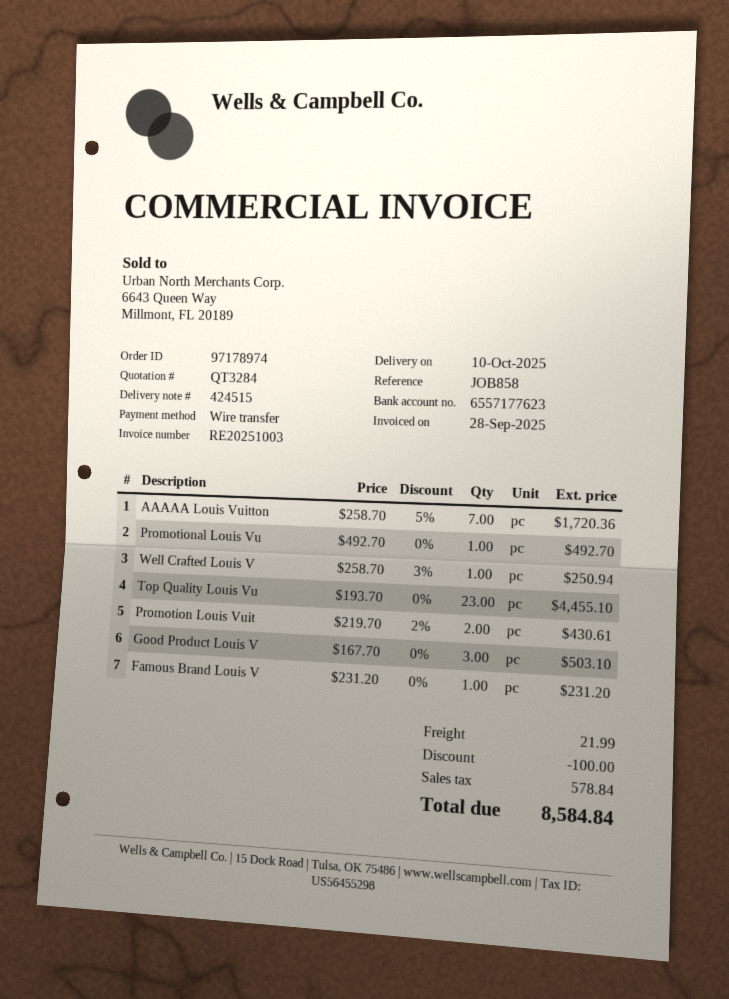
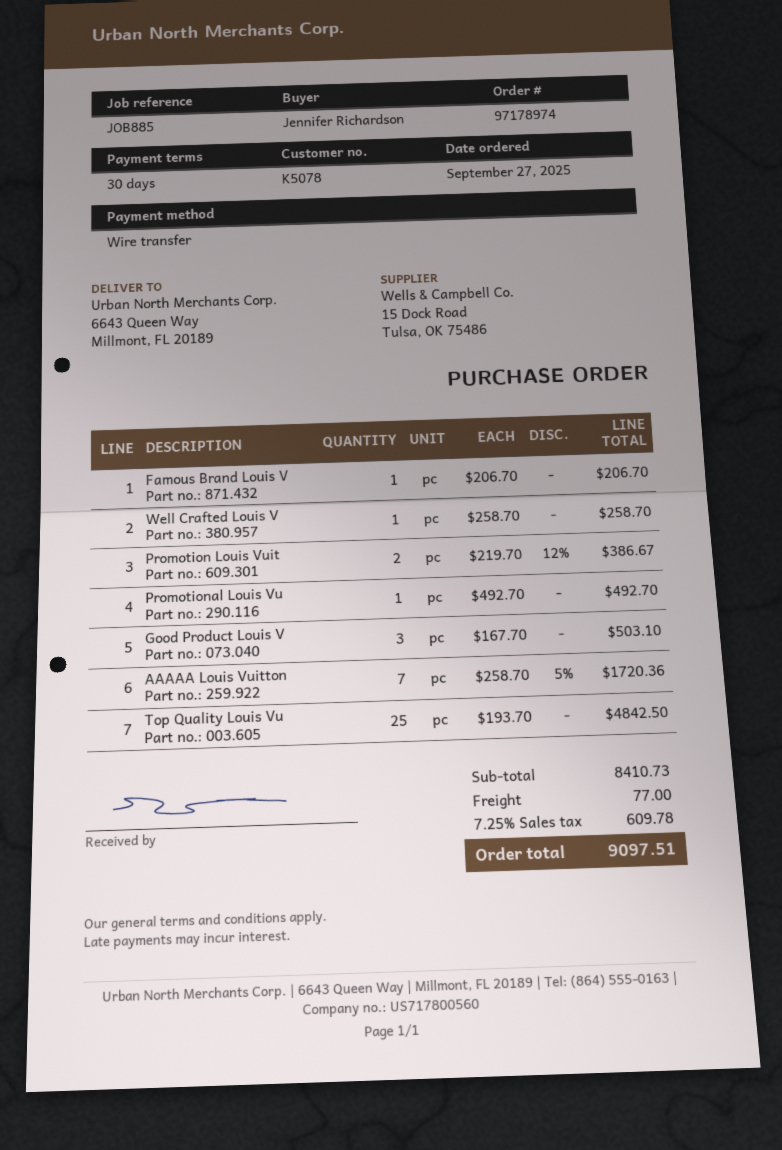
reference: JOB858 -> JOB885
Well Crafted Louis V: 1 x 258.70 - 3% = 250.94 -> 1 x 258.70 = 258.70
Top Quality Louis Vu: 23 x 193.70 = 4455.10 -> 25 x 193.70 = 4842.50
Promotion Louis Vuit: 2 x 219.70 - 2% = 430.61 -> 2 x 219.70 - 12% = 386.67
Famous Brand Louis V: 1 x 231.20 = 231.20 -> 1 x 206.70 = 206.70
discount: 100.00 -> none
shipping: 21.99 -> 77.00
tax: 578.84 -> 609.78
total: 8584.84 -> 9097.51

